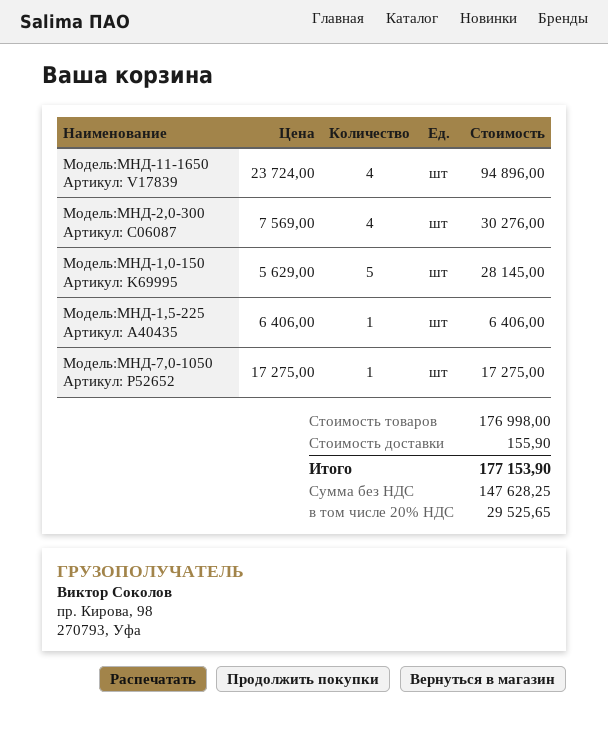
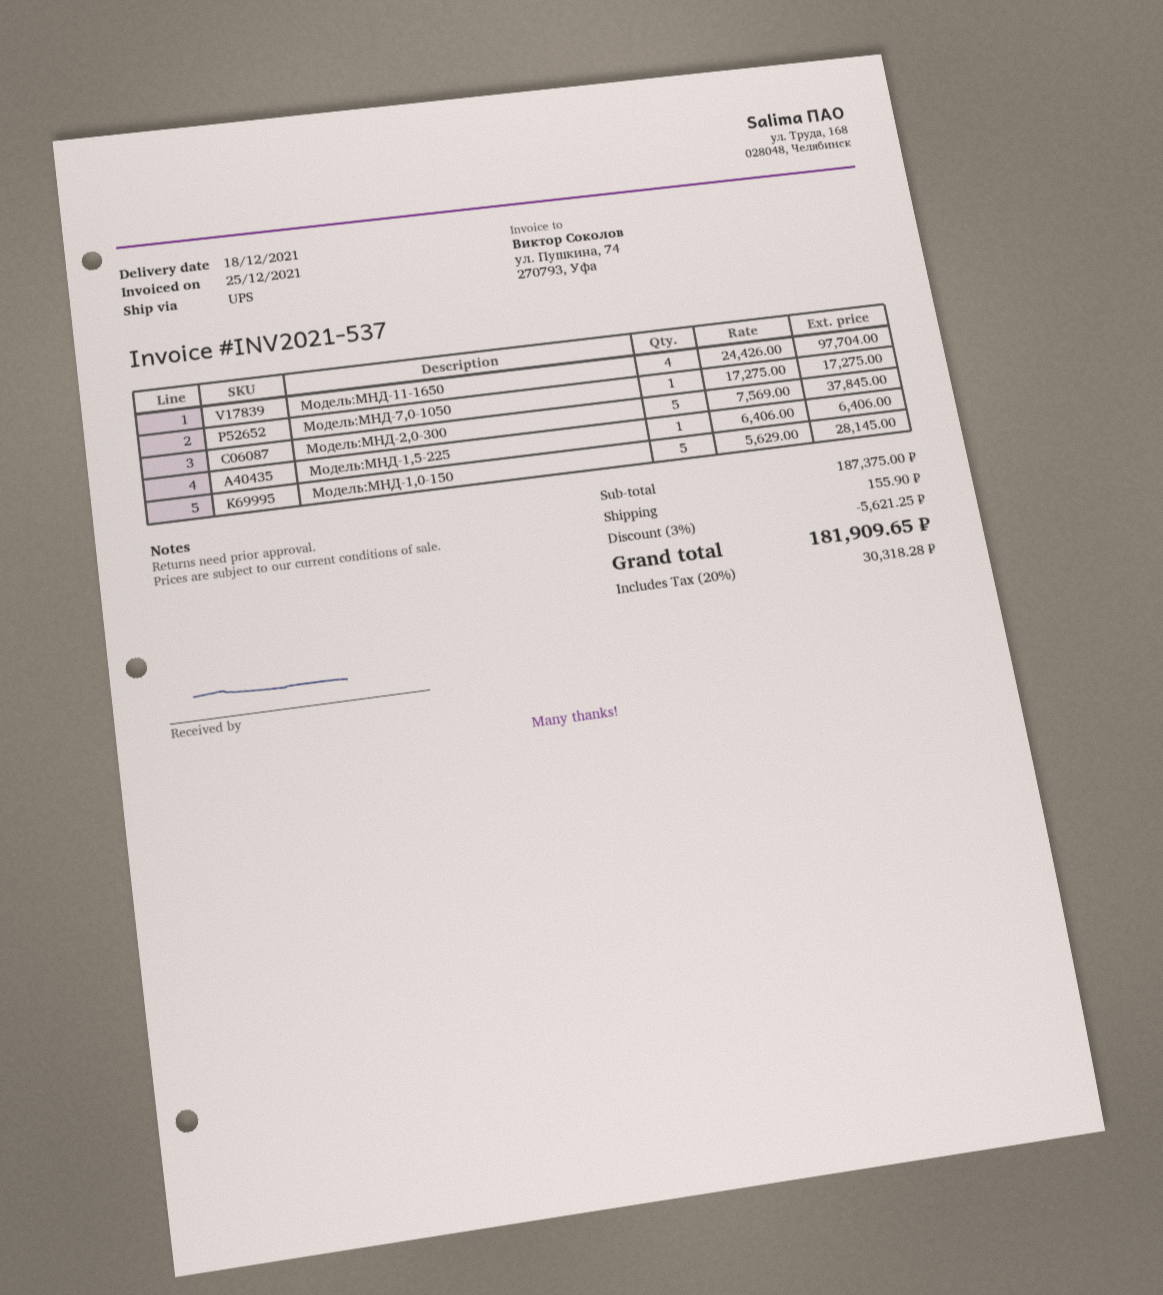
Модель:МНД-11-1650: 4 x 23724.00 = 94896.00 -> 4 x 24426.00 = 97704.00
Модель:МНД-2,0-300: 4 x 7569.00 = 30276.00 -> 5 x 7569.00 = 37845.00
subtotal: 176998.00 -> 187375.00
discount: none -> 3% = 5621.25
tax: 20% = 29525.65 -> 20% = 30318.28
total: 177153.90 -> 181909.65

